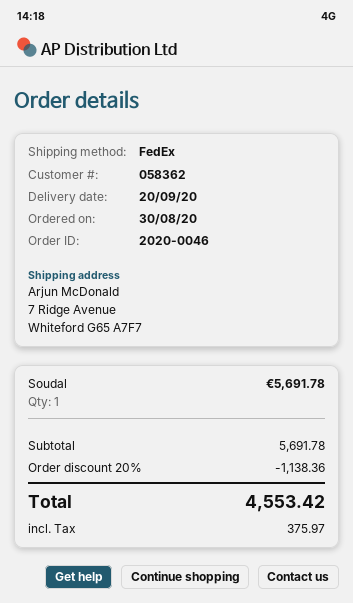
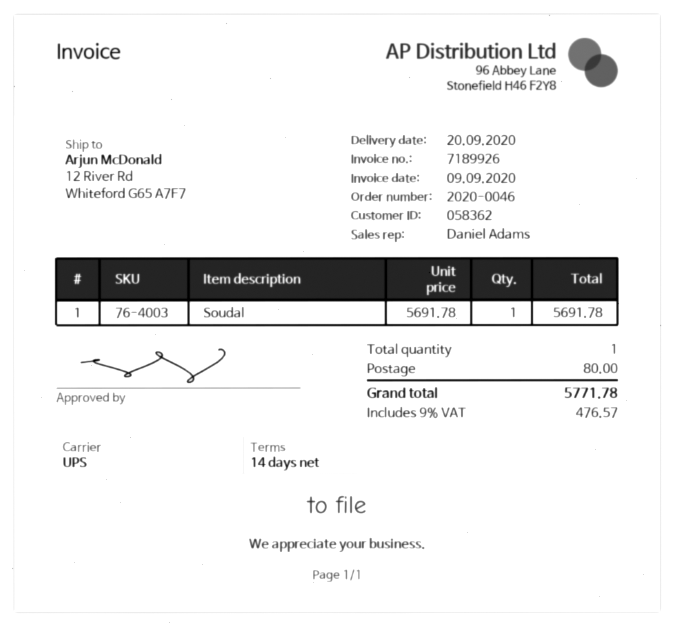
shipping method: FedEx -> UPS
ship to: 7 Ridge Avenue, Whiteford G65 A7F7 -> 12 River Rd, Whiteford G65 A7F7
discount: 20% = 1138.36 -> none
shipping: none -> 80.00
tax: 375.97 -> 476.57
total: 4553.42 -> 5771.78

